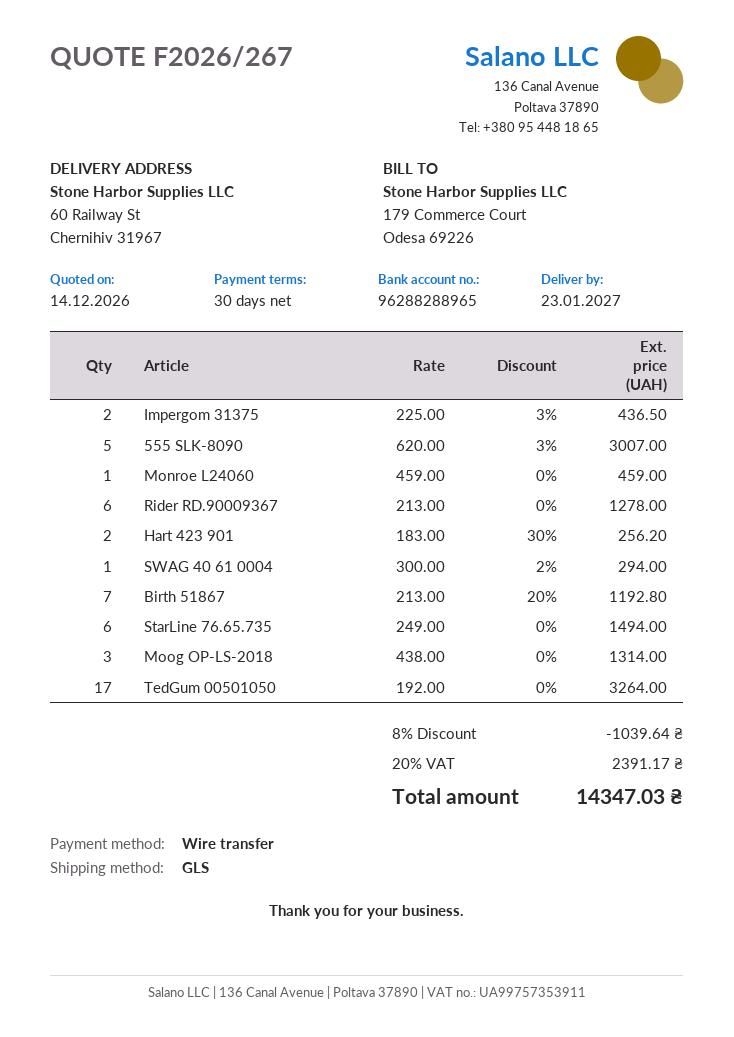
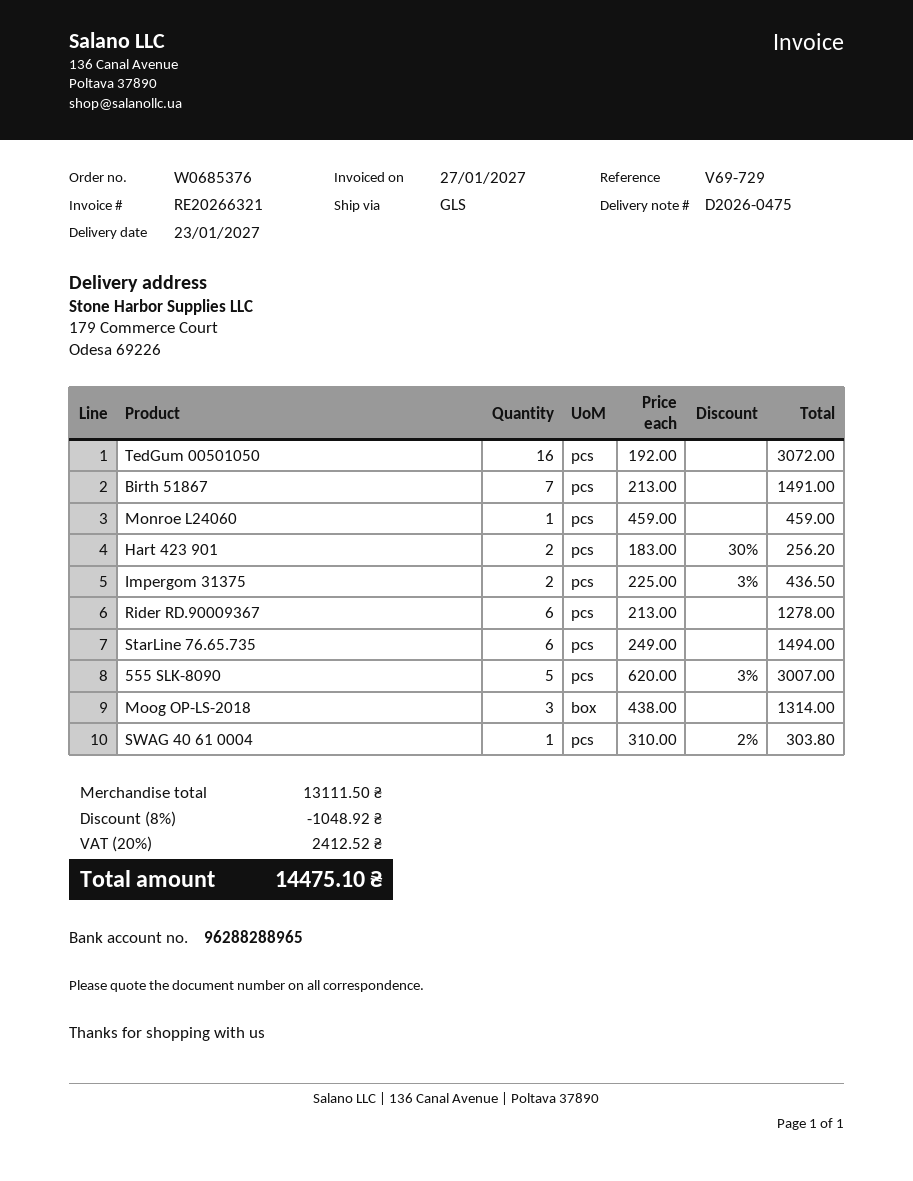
ship to: 60 Railway St, Chernihiv 31967 -> 179 Commerce Court, Odesa 69226
SWAG 40 61 0004: 1 x 300.00 - 2% = 294.00 -> 1 x 310.00 - 2% = 303.80
Birth 51867: 7 x 213.00 - 20% = 1192.80 -> 7 x 213.00 = 1491.00
TedGum 00501050: 17 x 192.00 = 3264.00 -> 16 x 192.00 = 3072.00
discount: 8% = 1039.64 -> 8% = 1048.92
tax: 20% = 2391.17 -> 20% = 2412.52
total: 14347.03 -> 14475.10

